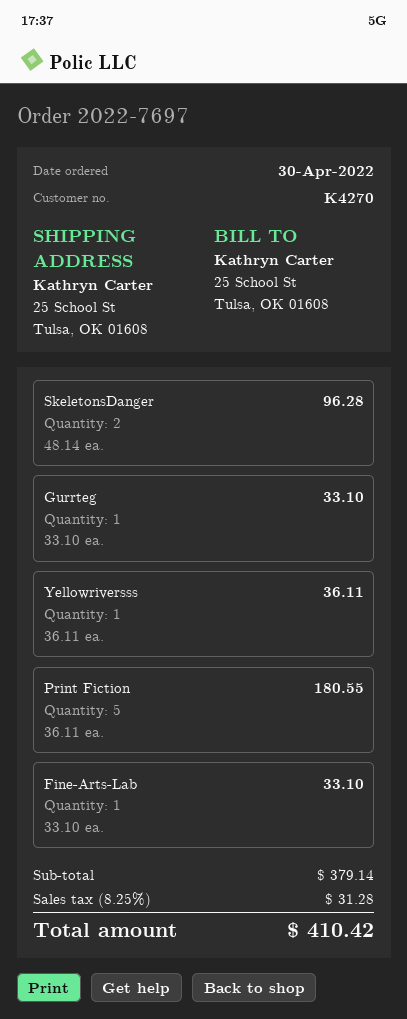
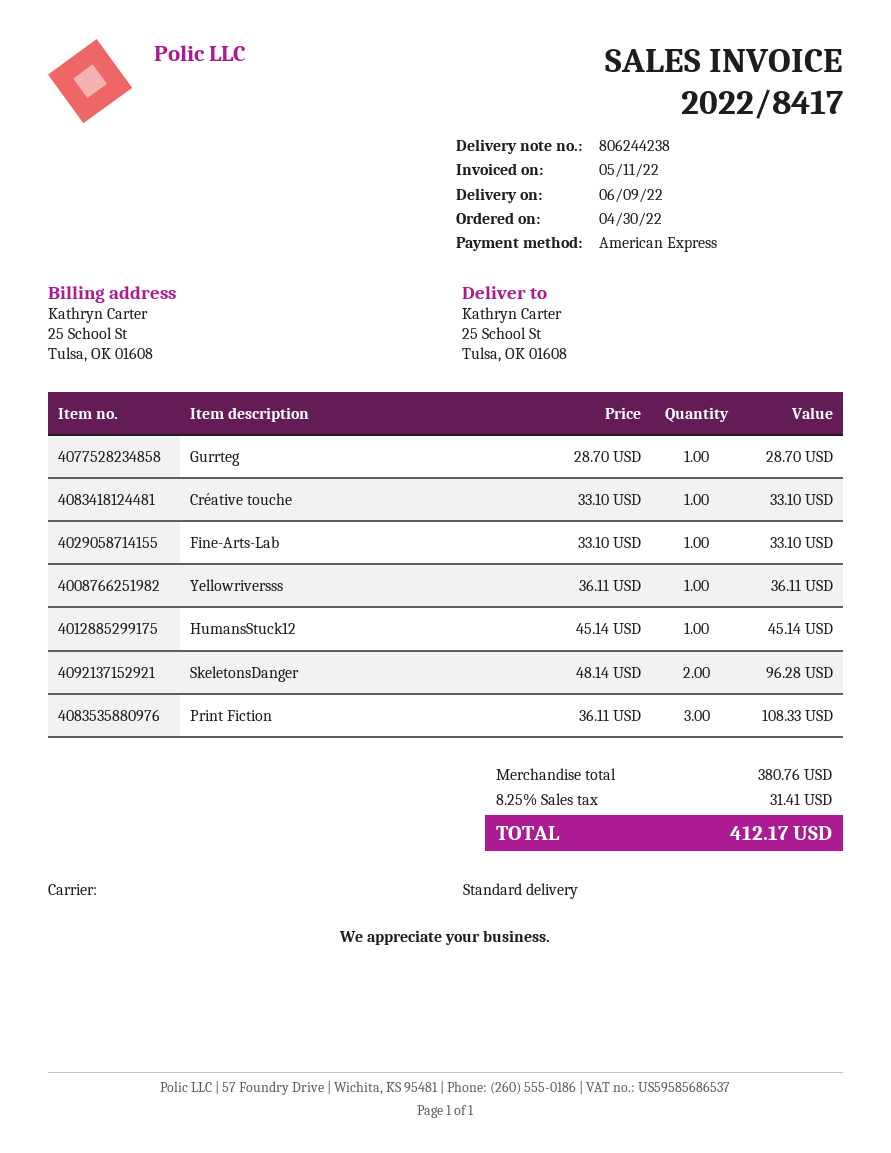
Gurrteg: 1 x 33.10 = 33.10 -> 1 x 28.70 = 28.70
Print Fiction: 5 x 36.11 = 180.55 -> 3 x 36.11 = 108.33
Créative touche: none -> 1 x 33.10 = 33.10
HumansStuck12: none -> 1 x 45.14 = 45.14
subtotal: 379.14 -> 380.76
tax: 8.25% = 31.28 -> 8.25% = 31.41
total: 410.42 -> 412.17

